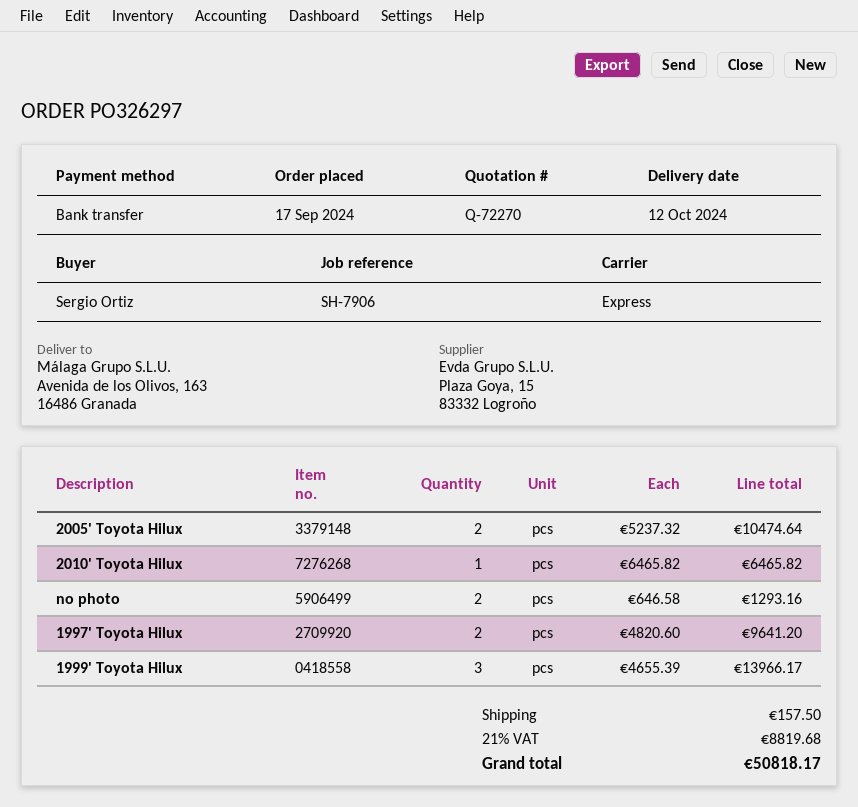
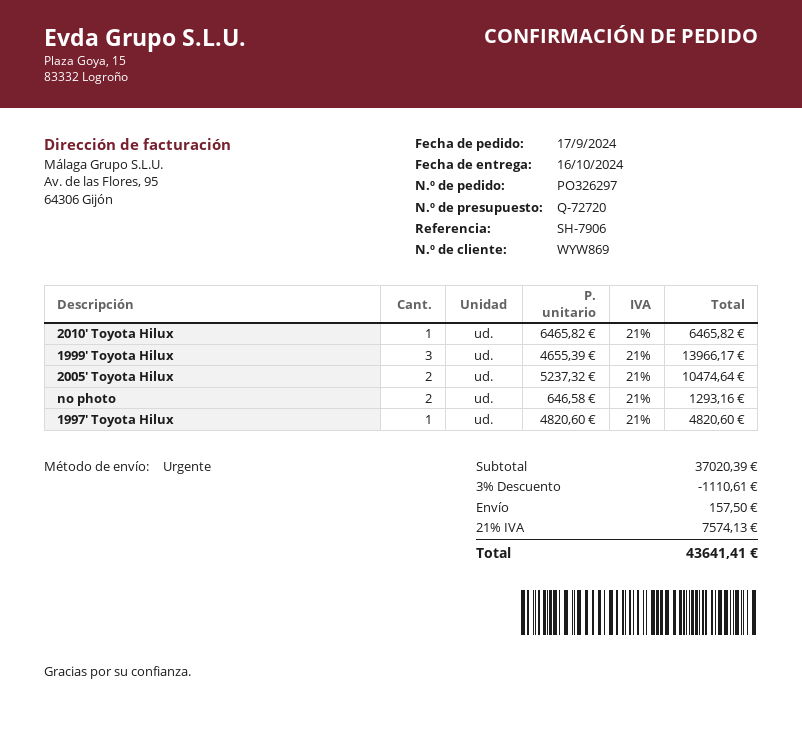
quote number: Q-72270 -> Q-72720
delivery date: 2024-10-12 -> 2024-10-16
1997' Toyota Hilux: 2 x 4820.60 = 9641.20 -> 1 x 4820.60 = 4820.60
discount: none -> 3% = 1110.61
tax: 21% = 8819.68 -> 21% = 7574.13
total: 50818.17 -> 43641.41

